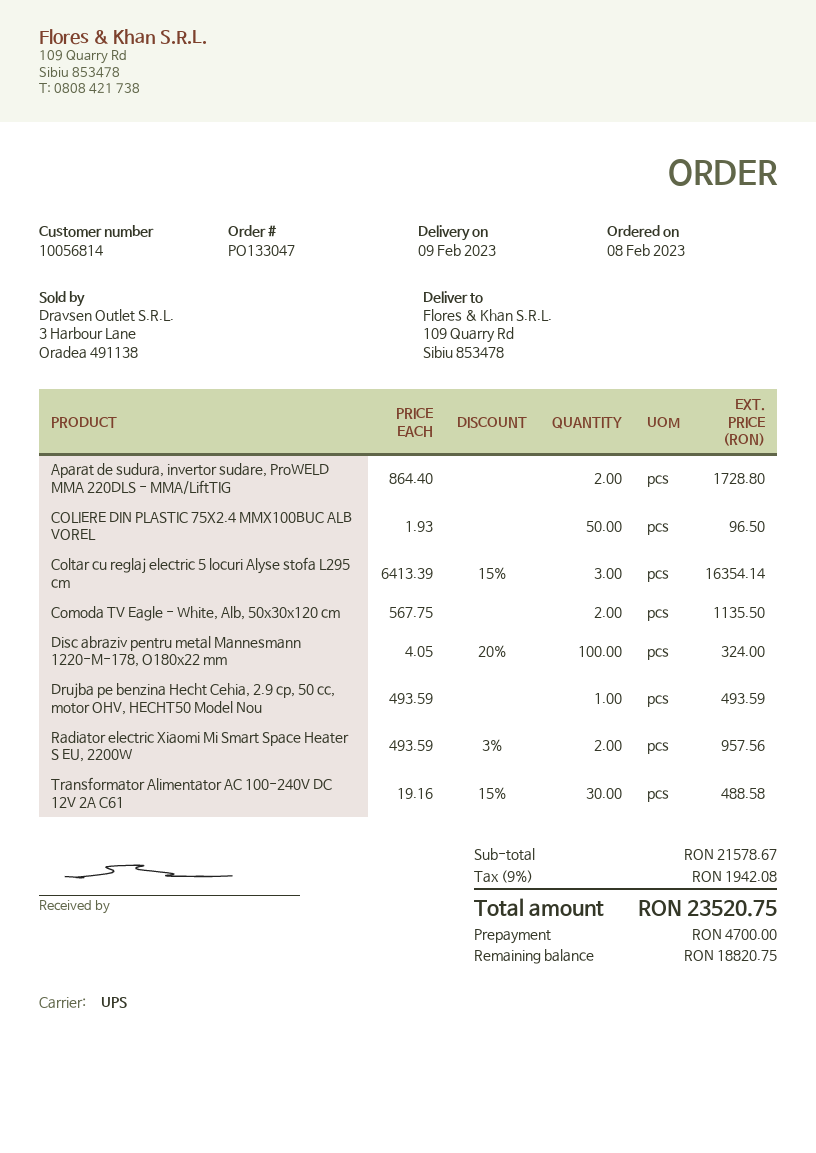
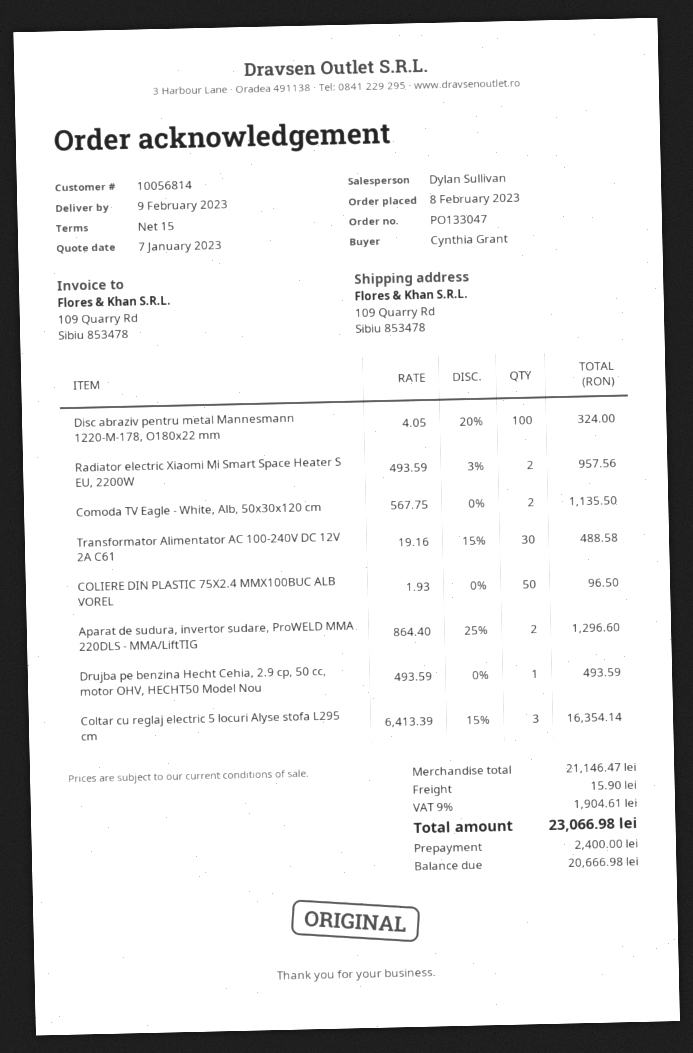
Aparat de sudura, invertor sudare, ProWELD MMA 220DLS - MMA/LiftTIG: 2 x 864.40 = 1728.80 -> 2 x 864.40 - 25% = 1296.60
subtotal: 21578.67 -> 21146.47
shipping: none -> 15.90
tax: 9% = 1942.08 -> 9% = 1904.61
total: 23520.75 -> 23066.98
deposit: 4700.00 -> 2400.00
balance: 18820.75 -> 20666.98

